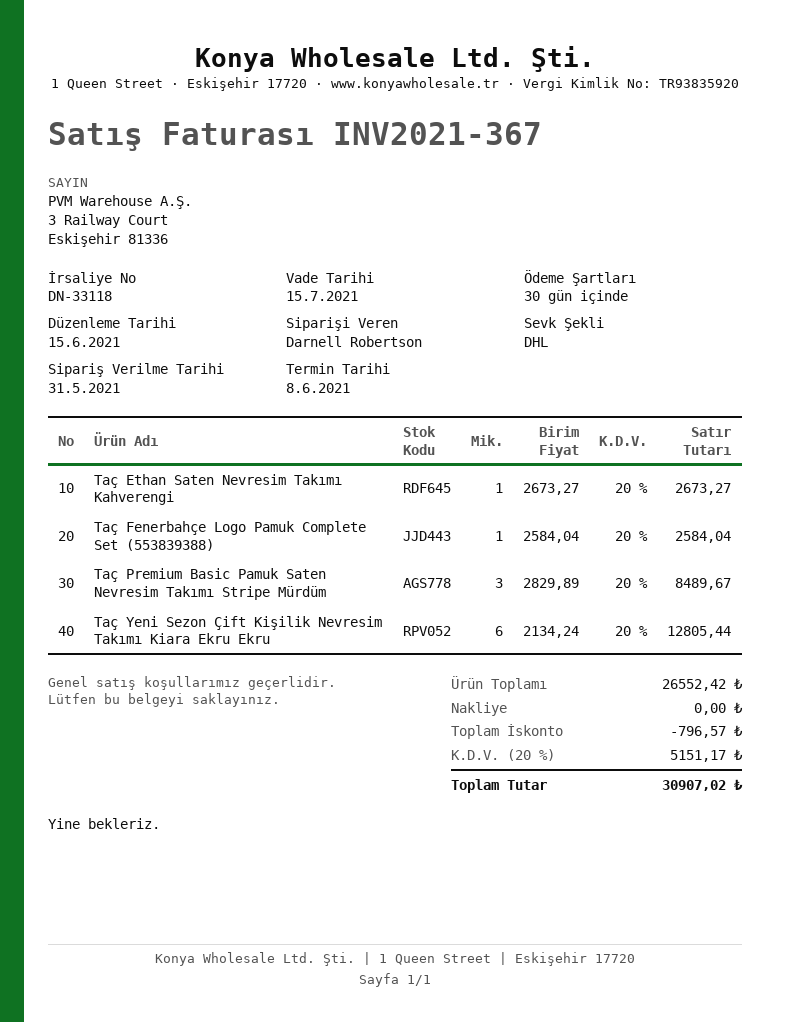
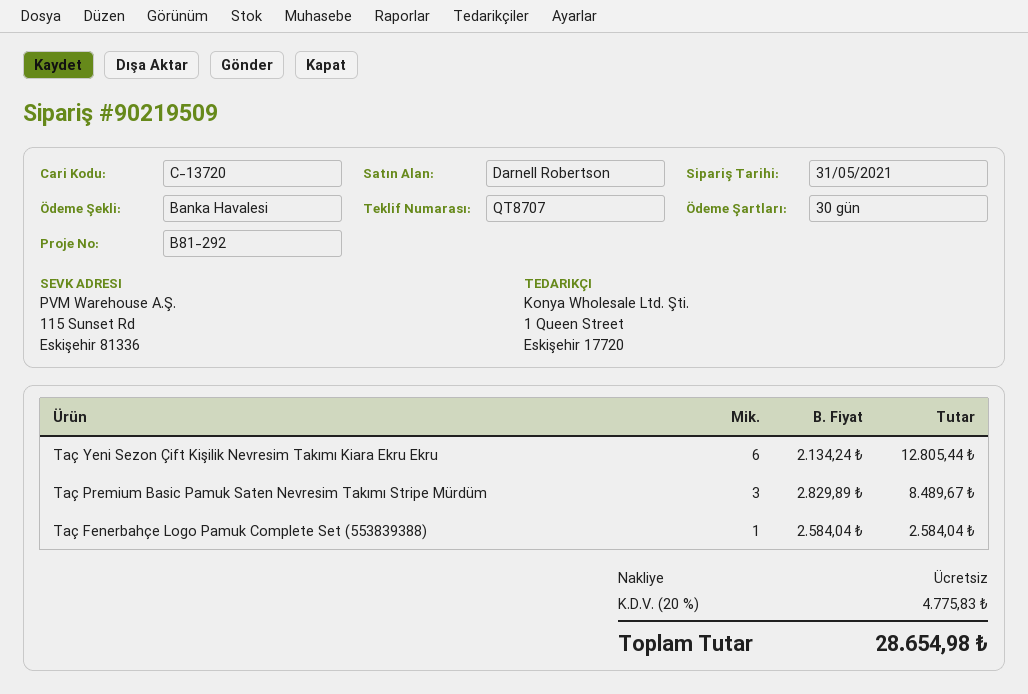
Taç Ethan Saten Nevresim Takımı Kahverengi: 1 x 2673.27 = 2673.27 -> none
discount: 796.57 -> none
tax: 20% = 5151.17 -> 20% = 4775.83
total: 30907.02 -> 28654.98

